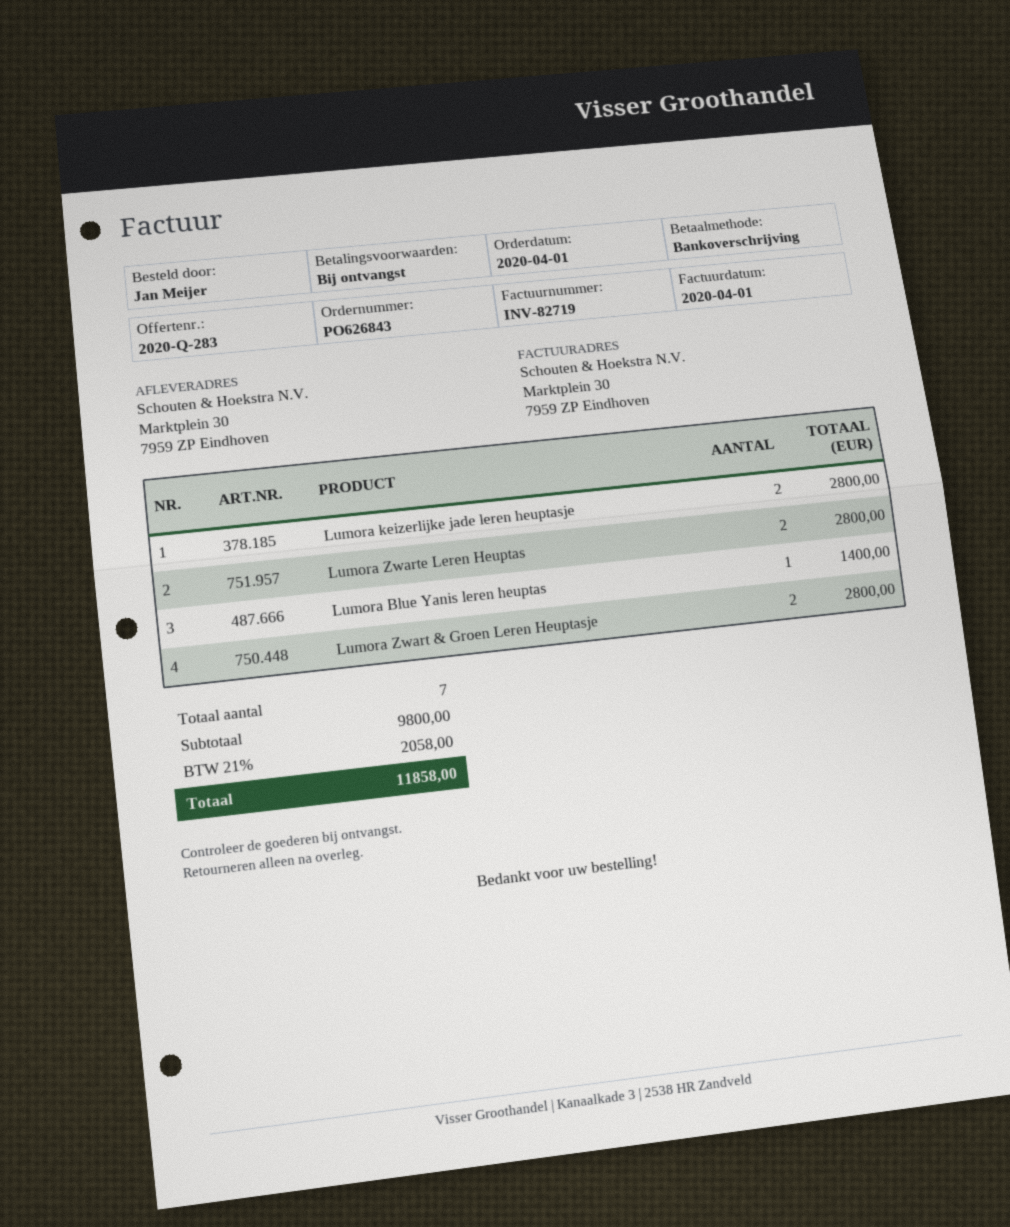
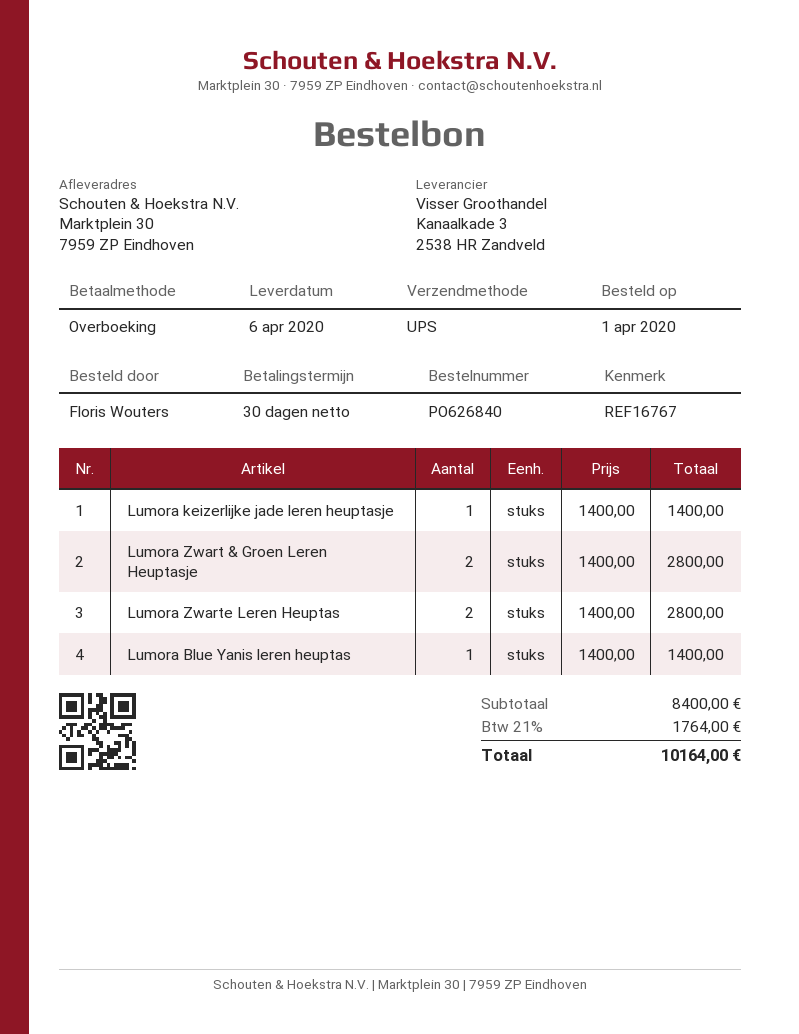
order number: PO626843 -> PO626840
payment terms: on receipt -> 30 days
ordered by: Jan Meijer -> Floris Wouters
Lumora keizerlijke jade leren heuptasje: 2 for 2800.00 -> 1 for 1400.00
subtotal: 9800.00 -> 8400.00
tax: 21% = 2058.00 -> 21% = 1764.00
total: 11858.00 -> 10164.00

